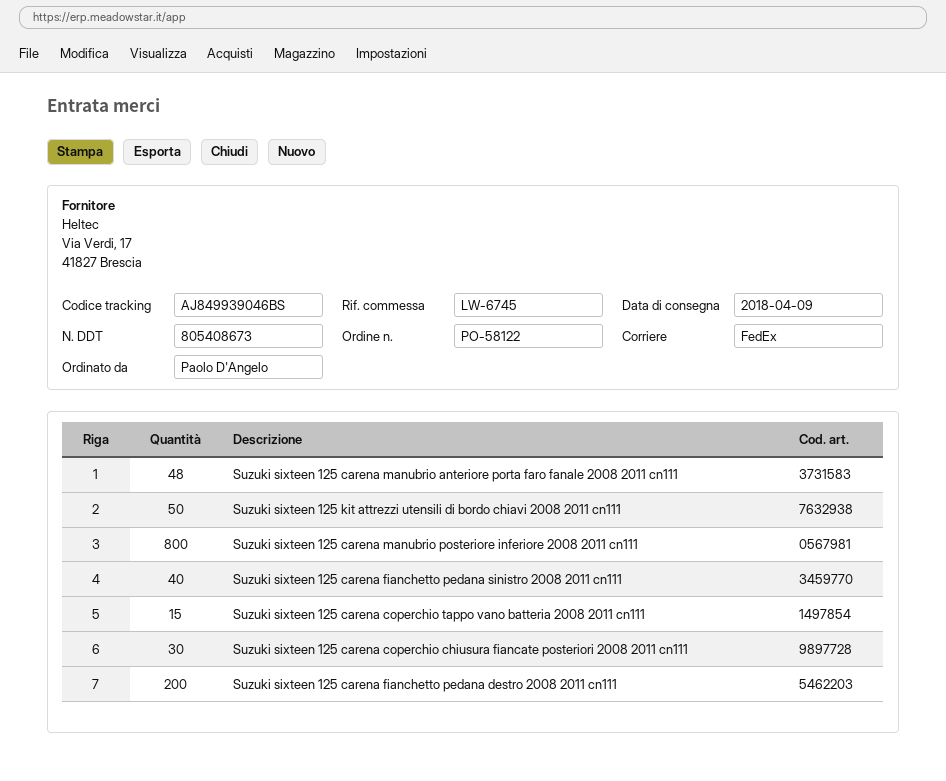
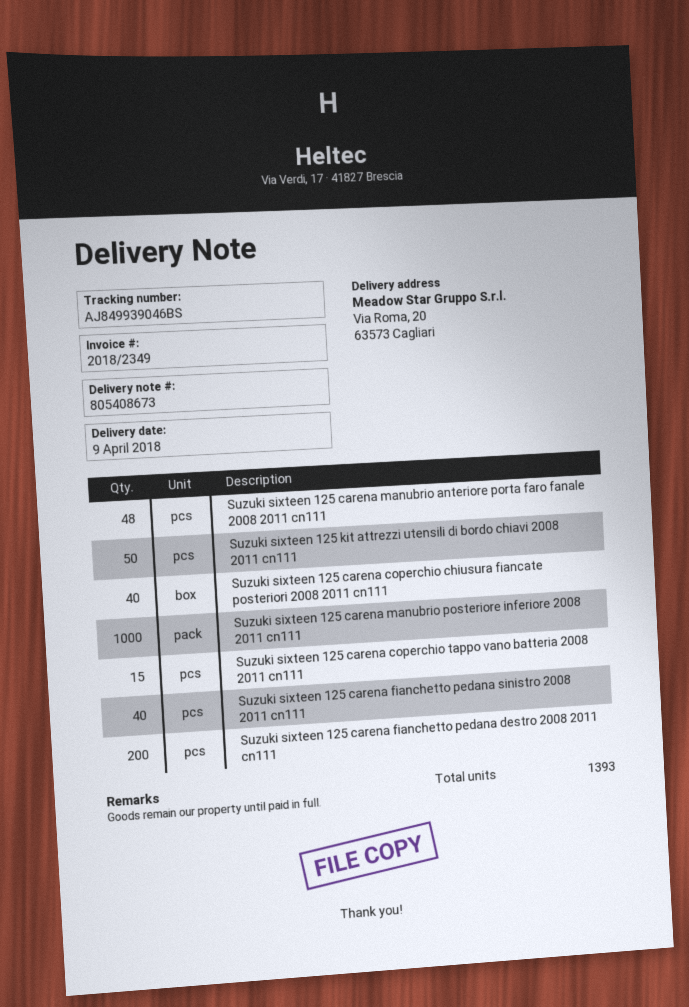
Suzuki sixteen 125 carena manubrio posteriore inferiore 2008 2011 cn111: 800 -> 1000
Suzuki sixteen 125 carena coperchio chiusura fiancate posteriori 2008 2011 cn111: 30 -> 40

